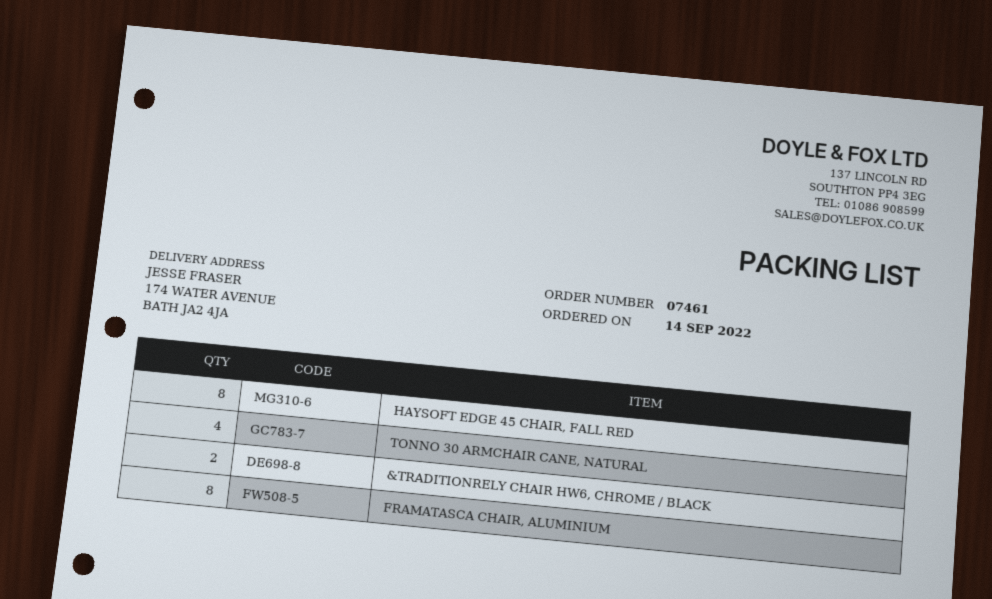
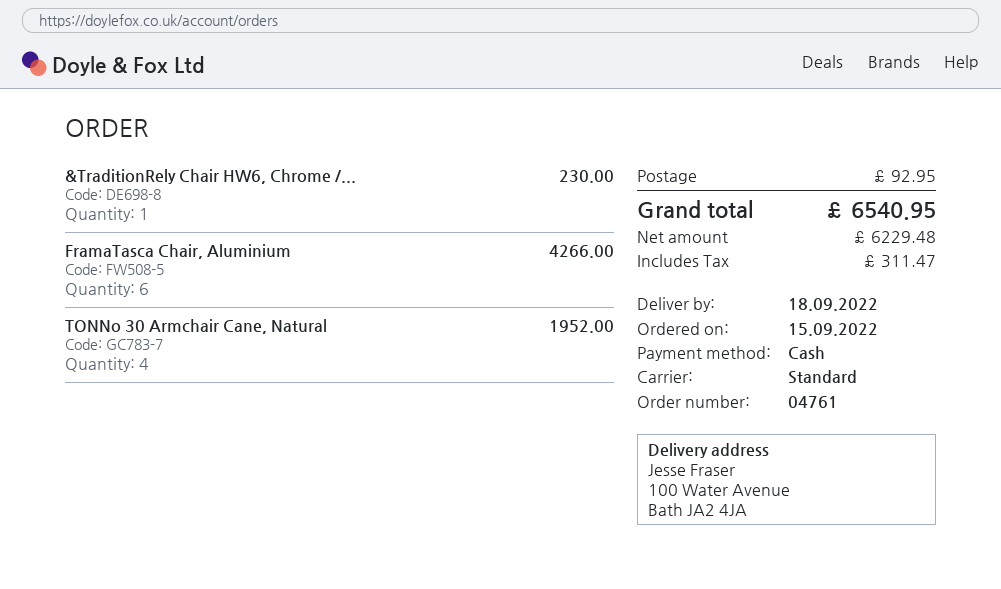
order number: 07461 -> 04761
order date: 2022-09-14 -> 2022-09-15
ship to: 174 WATER AVENUE, BATH JA2 4JA -> 100 Water Avenue, Bath JA2 4JA
HAYSOFT EDGE 45 CHAIR, FALL RED: 8 -> none
&TRADITIONRELY CHAIR HW6, CHROME / BLACK: 2 -> 1
FRAMATASCA CHAIR, ALUMINIUM: 8 -> 6

